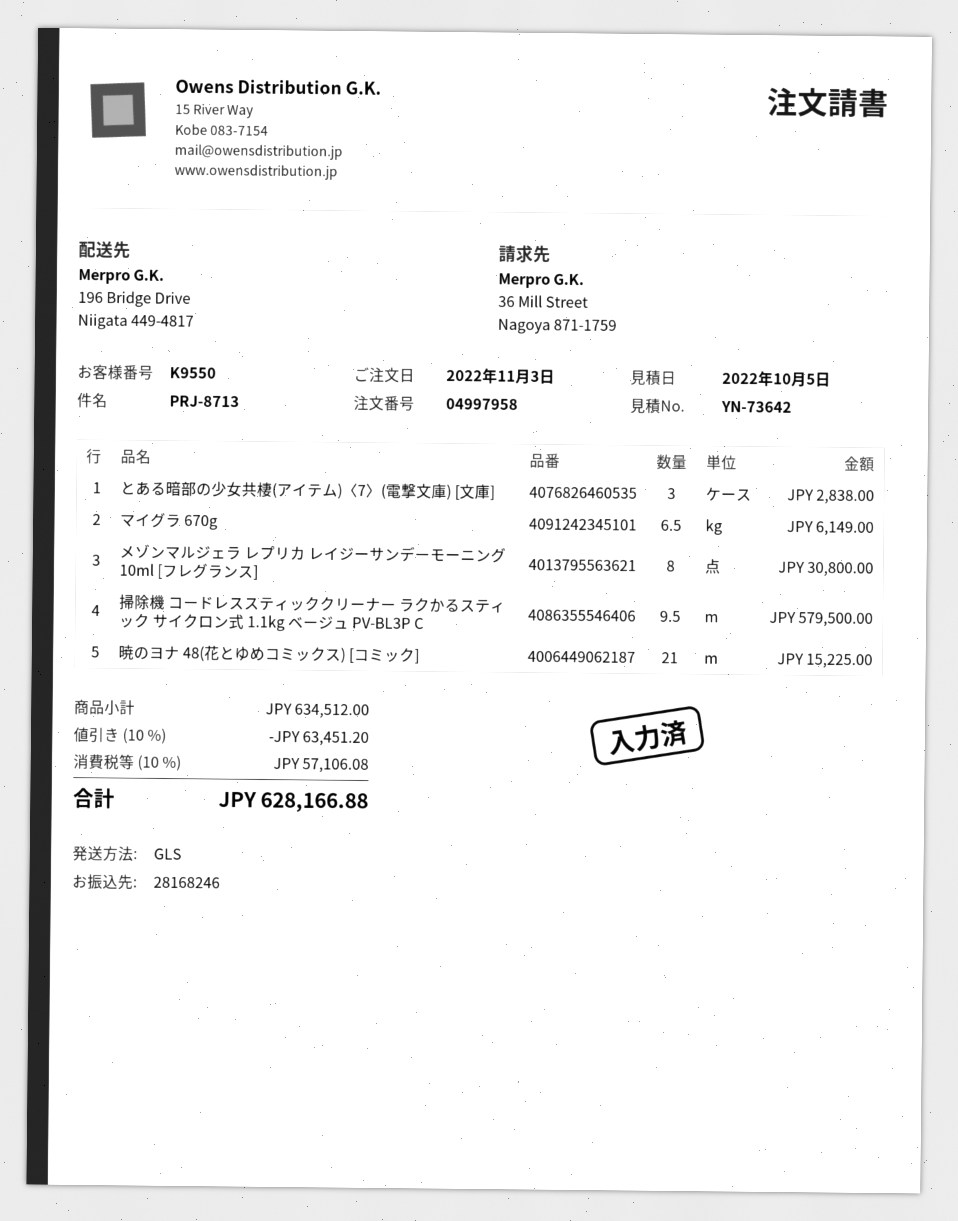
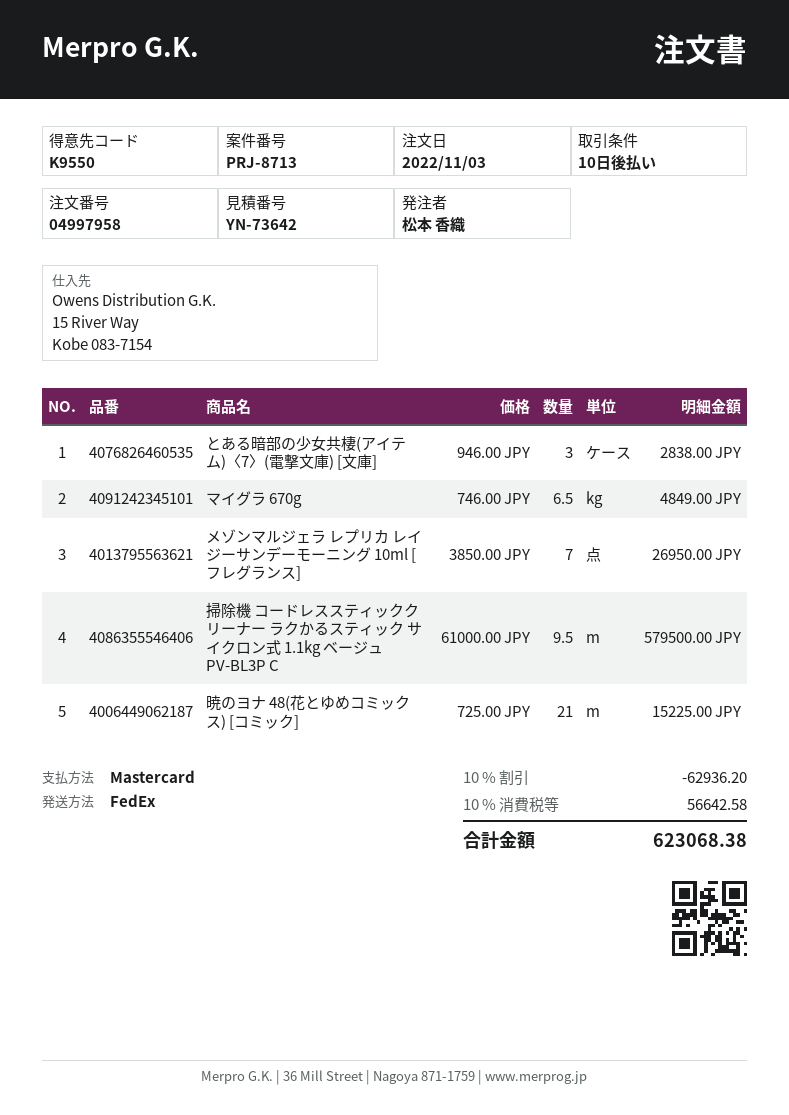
shipping method: GLS -> FedEx
マイグラ 670g: 6.5 for 6149.00 -> 6.5 for 4849.00
メゾンマルジェラ レプリカ レイジーサンデーモーニング 10ml [フレグランス]: 8 for 30800.00 -> 7 for 26950.00
discount: 10% = 63451.20 -> 10% = 62936.20
tax: 10% = 57106.08 -> 10% = 56642.58
total: 628166.88 -> 623068.38

